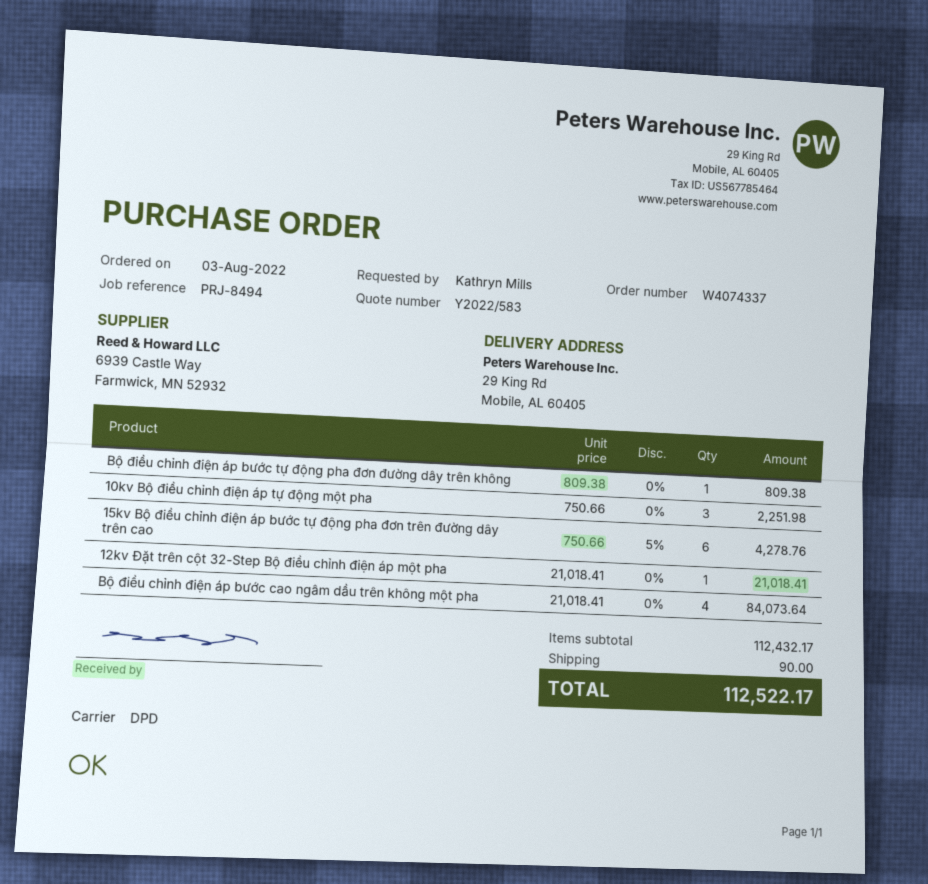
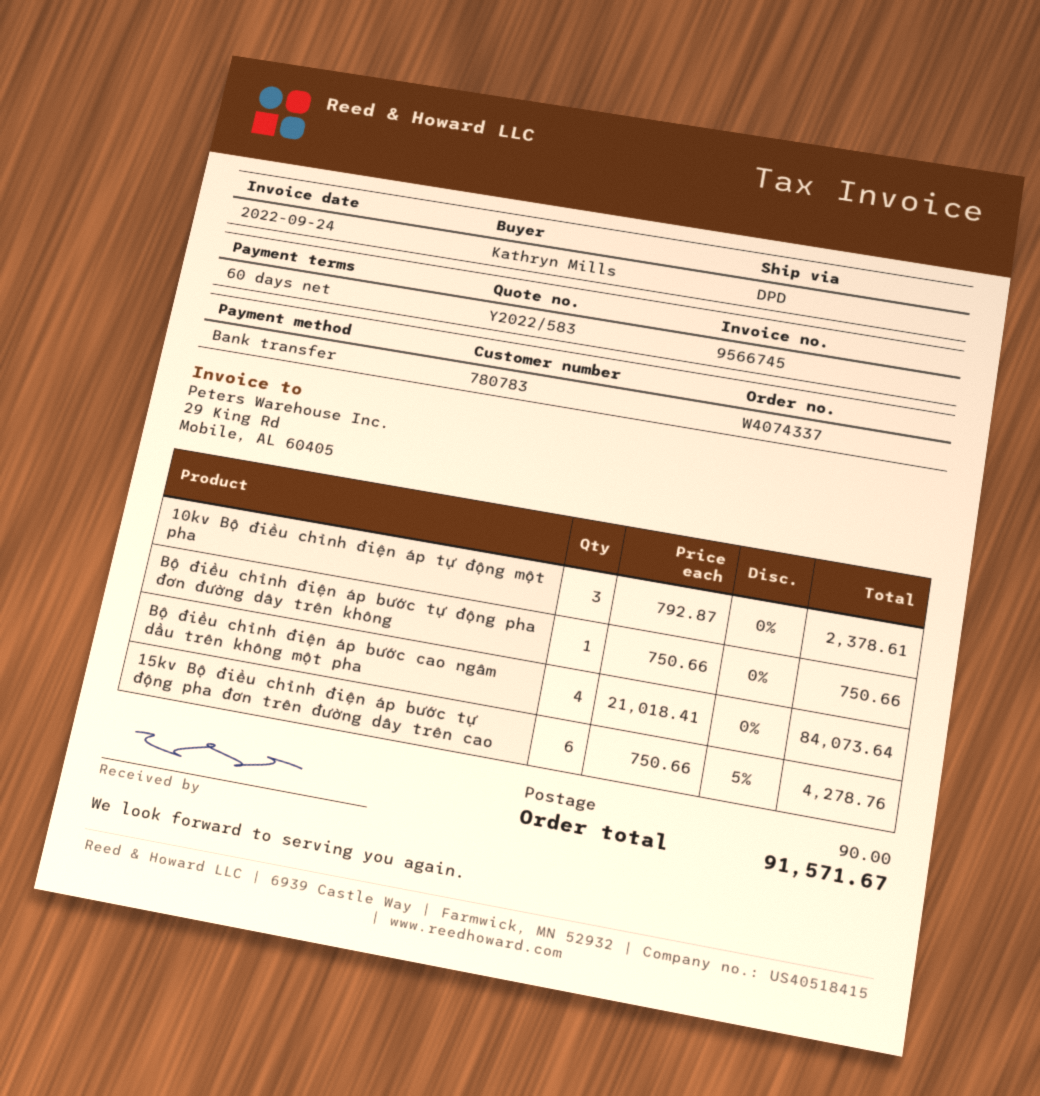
Bộ điều chỉnh điện áp bước tự động pha đơn đường dây trên không: 1 x 809.38 = 809.38 -> 1 x 750.66 = 750.66
10kv Bộ điều chỉnh điện áp tự động một pha: 3 x 750.66 = 2251.98 -> 3 x 792.87 = 2378.61
12kv Đặt trên cột 32-Step Bộ điều chỉnh điện áp một pha: 1 x 21018.41 = 21018.41 -> none
total: 112522.17 -> 91571.67

